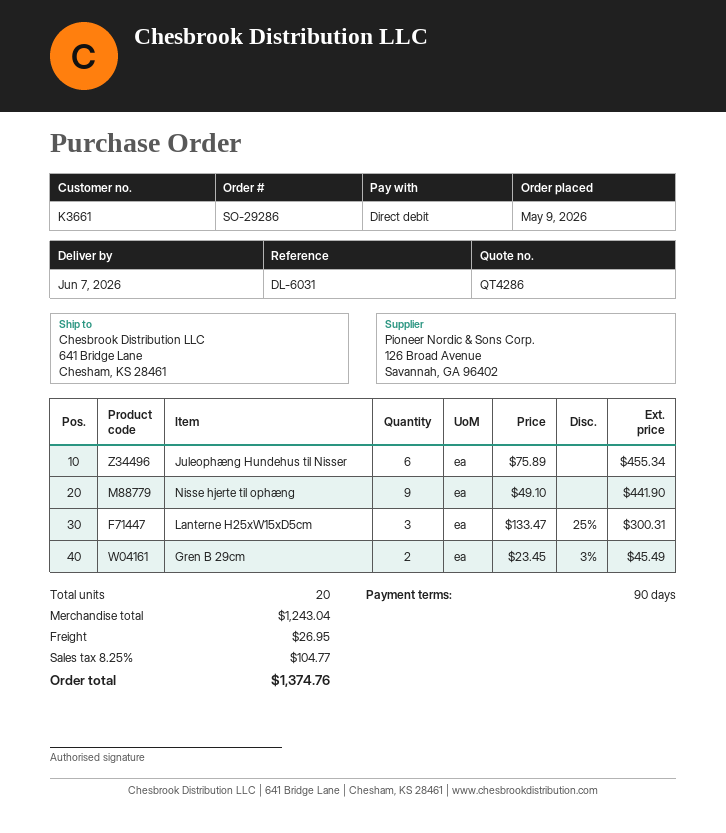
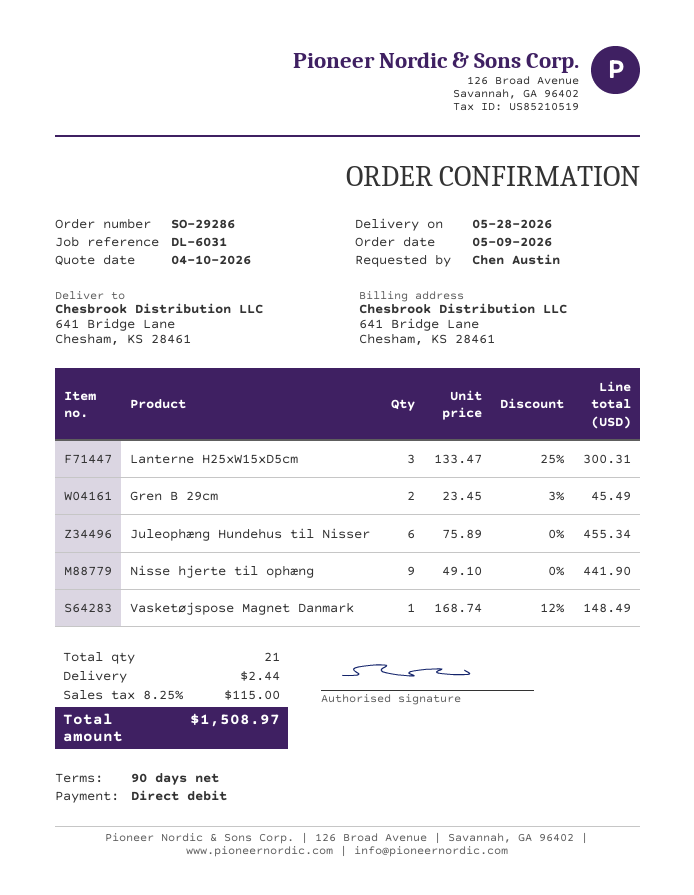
delivery date: 2026-06-07 -> 2026-05-28
Vasketøjspose Magnet Danmark: none -> 1 x 168.74 - 12% = 148.49
total quantity: 20 -> 21
shipping: 26.95 -> 2.44
tax: 8.25% = 104.77 -> 8.25% = 115.00
total: 1374.76 -> 1508.97

